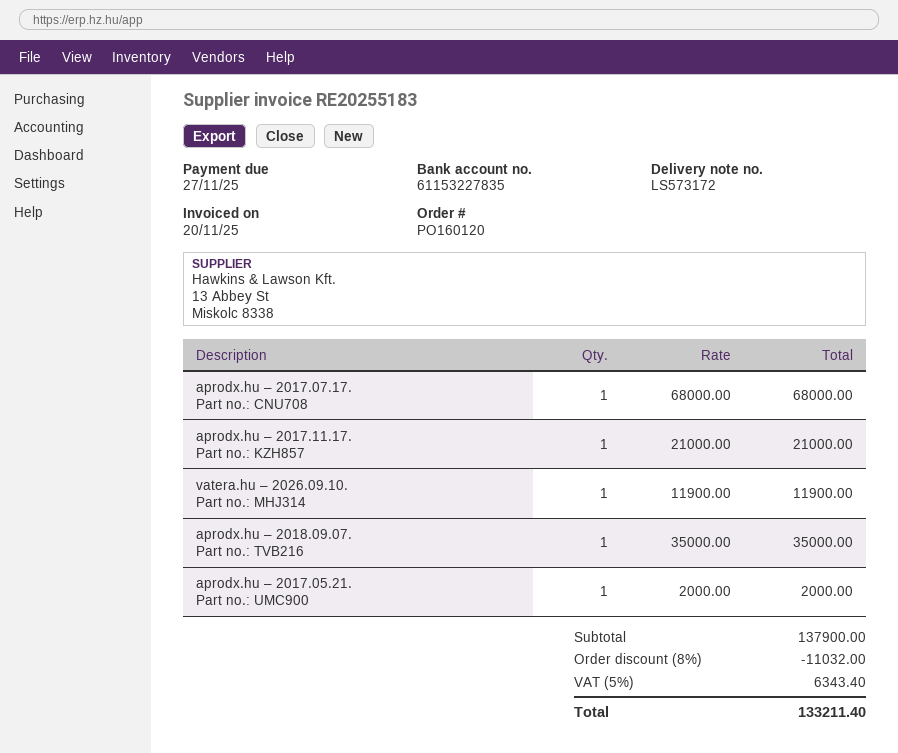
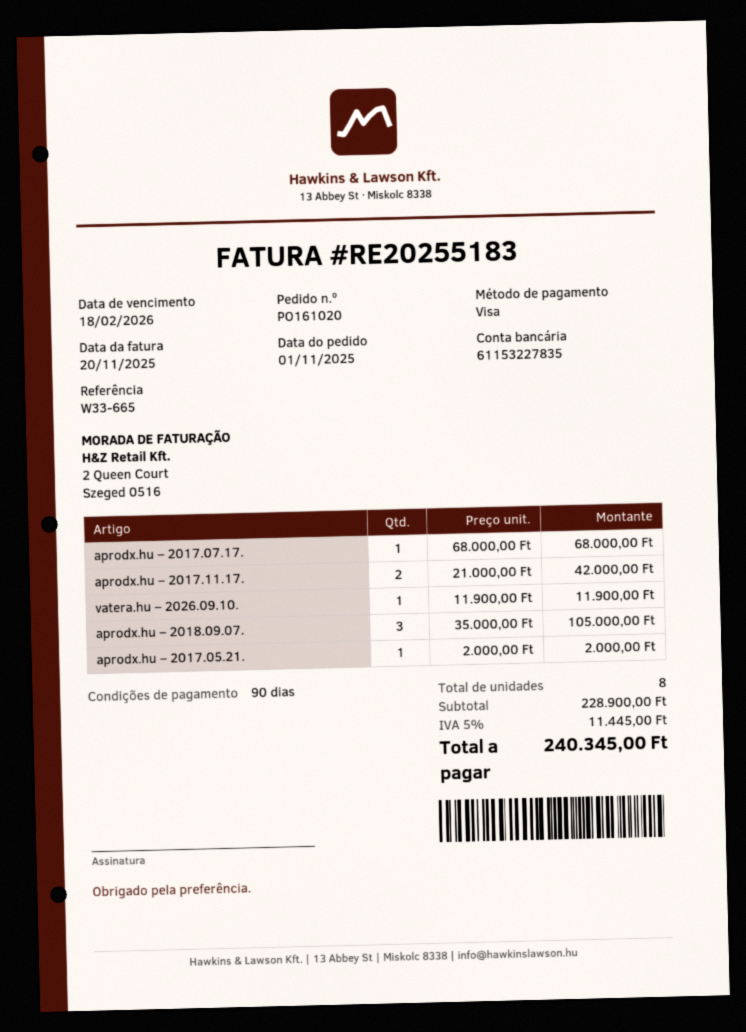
order number: PO160120 -> PO161020
due date: 2025-11-27 -> 2026-02-18
aprodx.hu – 2017.11.17.: 1 x 21000.00 = 21000.00 -> 2 x 21000.00 = 42000.00
aprodx.hu – 2018.09.07.: 1 x 35000.00 = 35000.00 -> 3 x 35000.00 = 105000.00
subtotal: 137900.00 -> 228900.00
discount: 8% = 11032.00 -> none
tax: 5% = 6343.40 -> 5% = 11445.00
total: 133211.40 -> 240345.00

